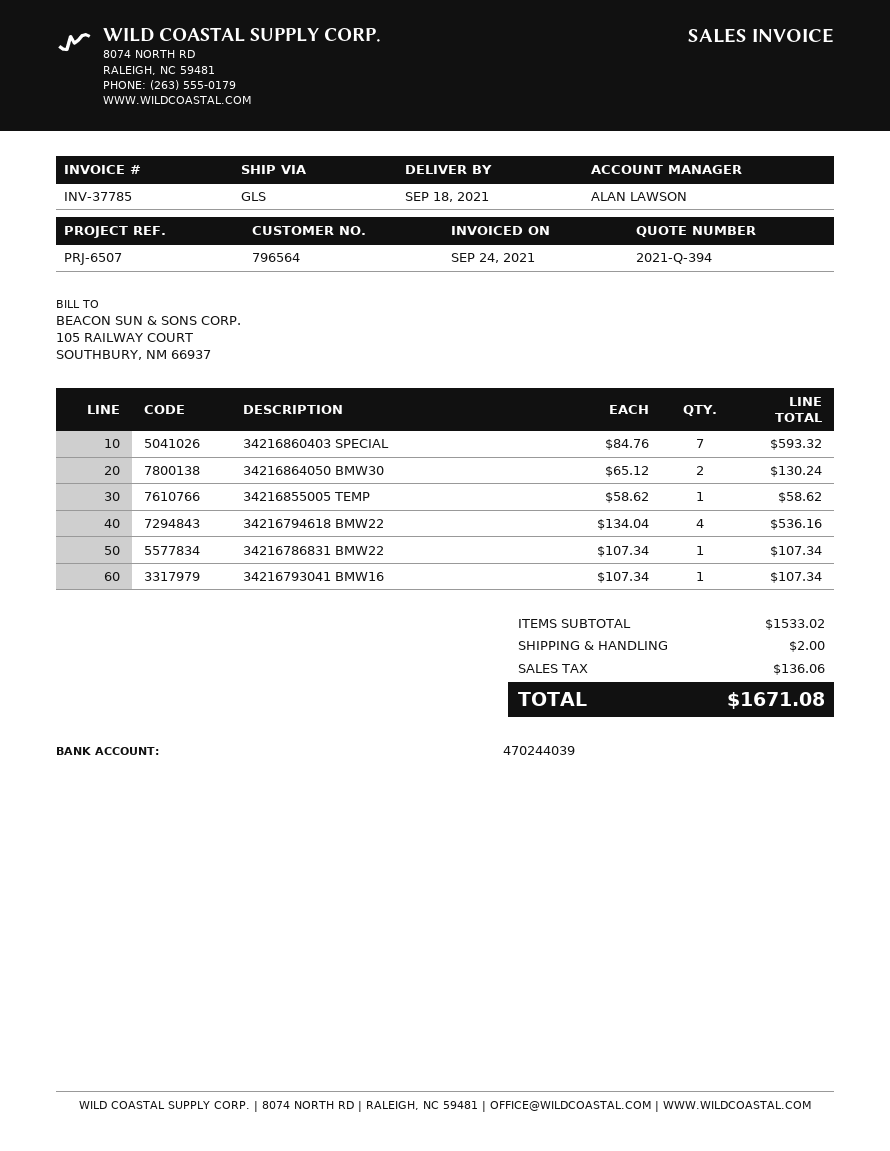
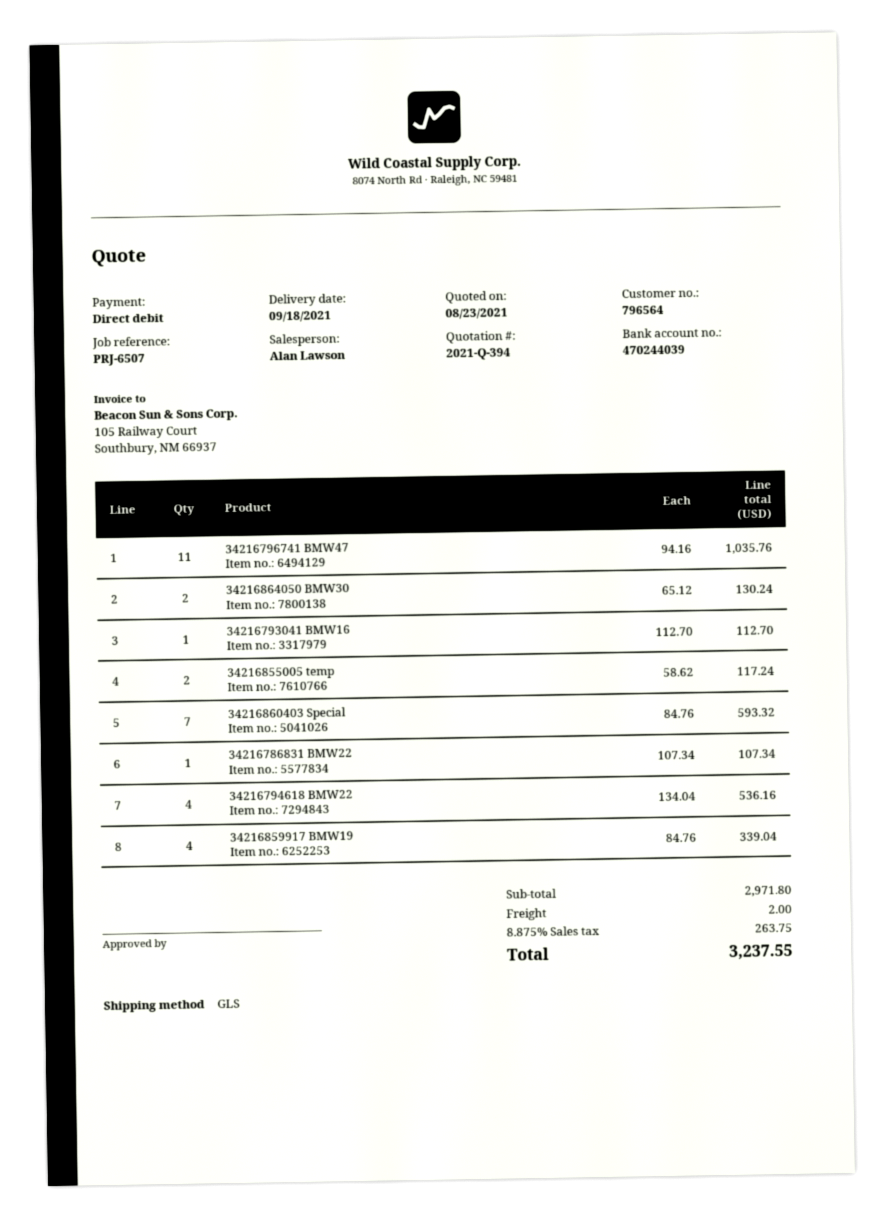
34216855005 TEMP: 1 x 58.62 = 58.62 -> 2 x 58.62 = 117.24
34216793041 BMW16: 1 x 107.34 = 107.34 -> 1 x 112.70 = 112.70
34216796741 BMW47: none -> 11 x 94.16 = 1035.76
34216859917 BMW19: none -> 4 x 84.76 = 339.04
subtotal: 1533.02 -> 2971.80
tax: 136.06 -> 263.75
total: 1671.08 -> 3237.55

